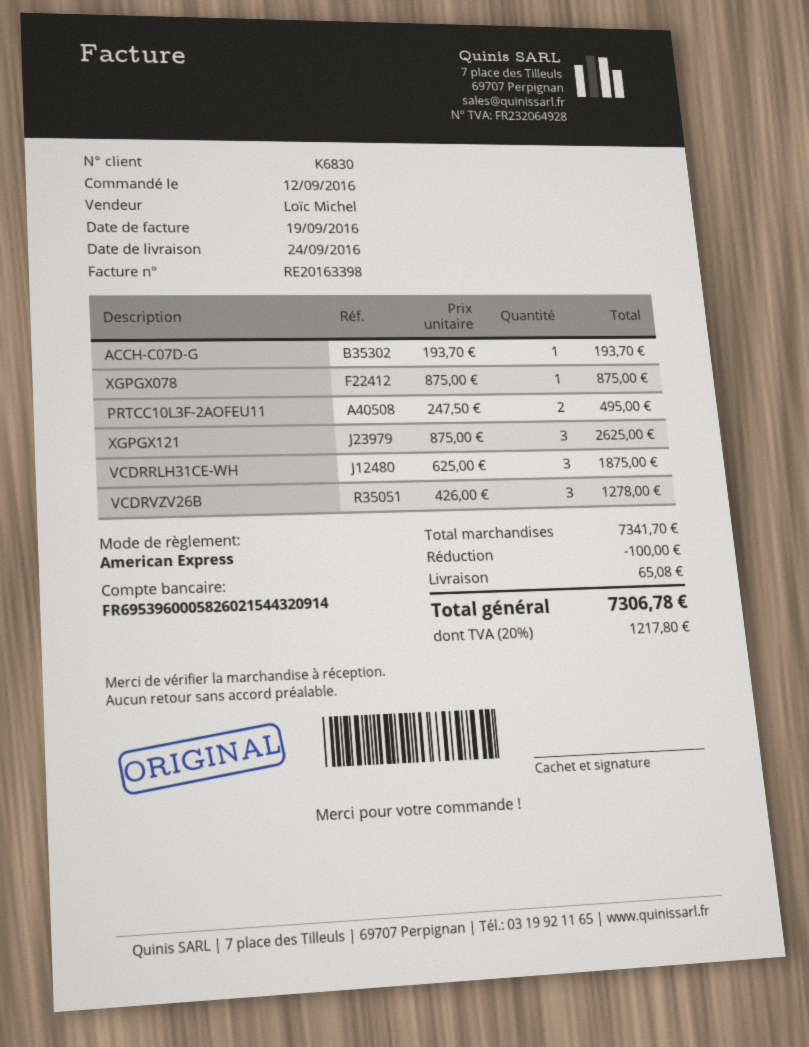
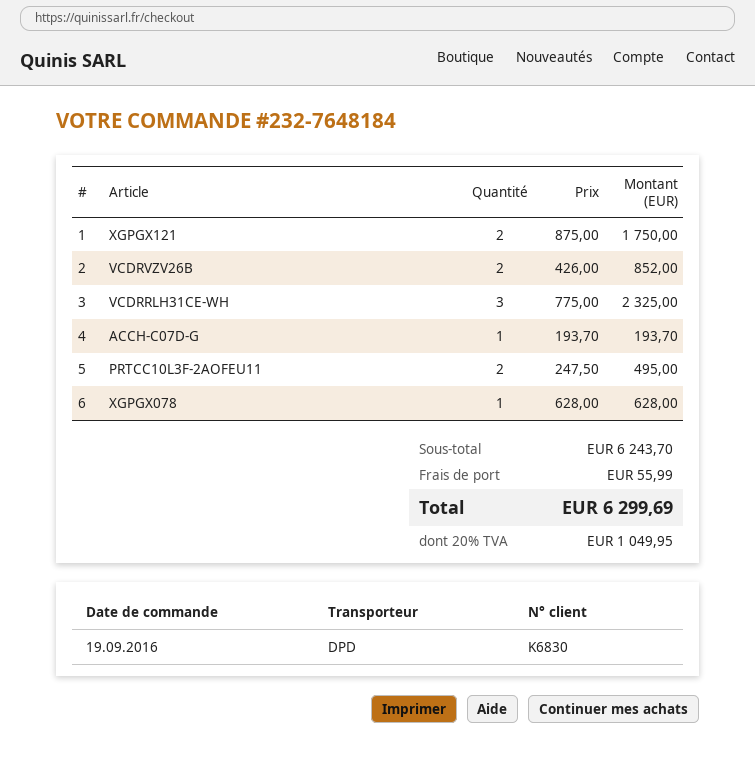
order date: 2016-09-12 -> 2016-09-19
XGPGX078: 1 x 875.00 = 875.00 -> 1 x 628.00 = 628.00
XGPGX121: 3 x 875.00 = 2625.00 -> 2 x 875.00 = 1750.00
VCDRRLH31CE-WH: 3 x 625.00 = 1875.00 -> 3 x 775.00 = 2325.00
VCDRVZV26B: 3 x 426.00 = 1278.00 -> 2 x 426.00 = 852.00
subtotal: 7341.70 -> 6243.70
discount: 100.00 -> none
shipping: 65.08 -> 55.99
tax: 20% = 1217.80 -> 20% = 1049.95
total: 7306.78 -> 6299.69

